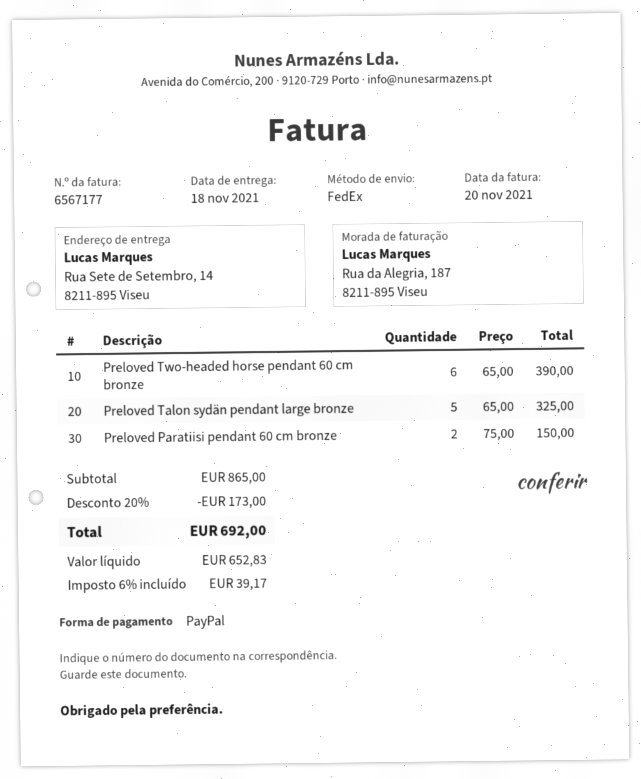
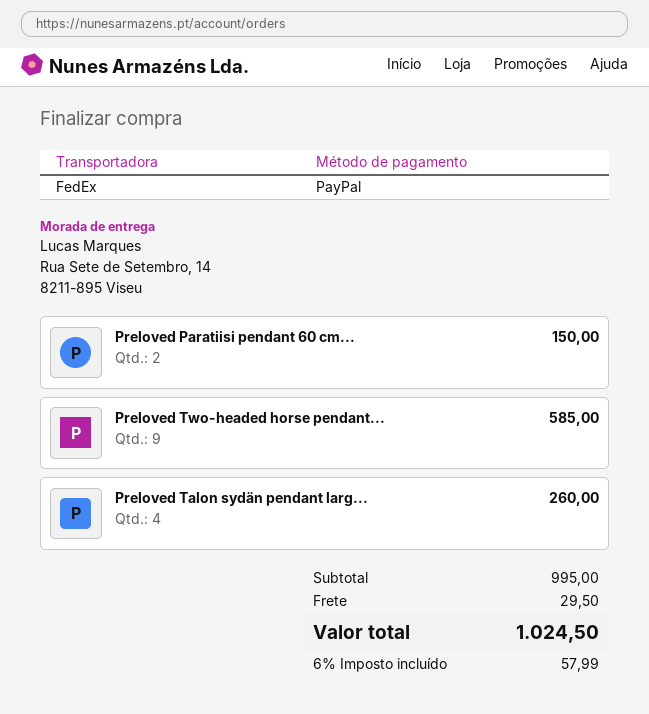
Preloved Two-headed horse pendant 60 cm bronze: 6 for 390.00 -> 9 for 585.00
Preloved Talon sydän pendant large bronze: 5 for 325.00 -> 4 for 260.00
subtotal: 865.00 -> 995.00
discount: 20% = 173.00 -> none
shipping: none -> 29.50
tax: 6% = 39.17 -> 6% = 57.99
total: 692.00 -> 1024.50

